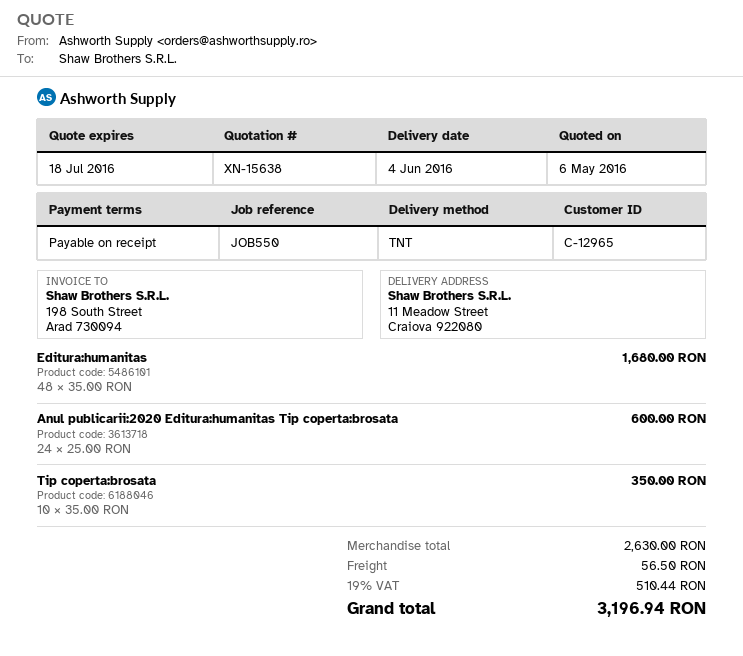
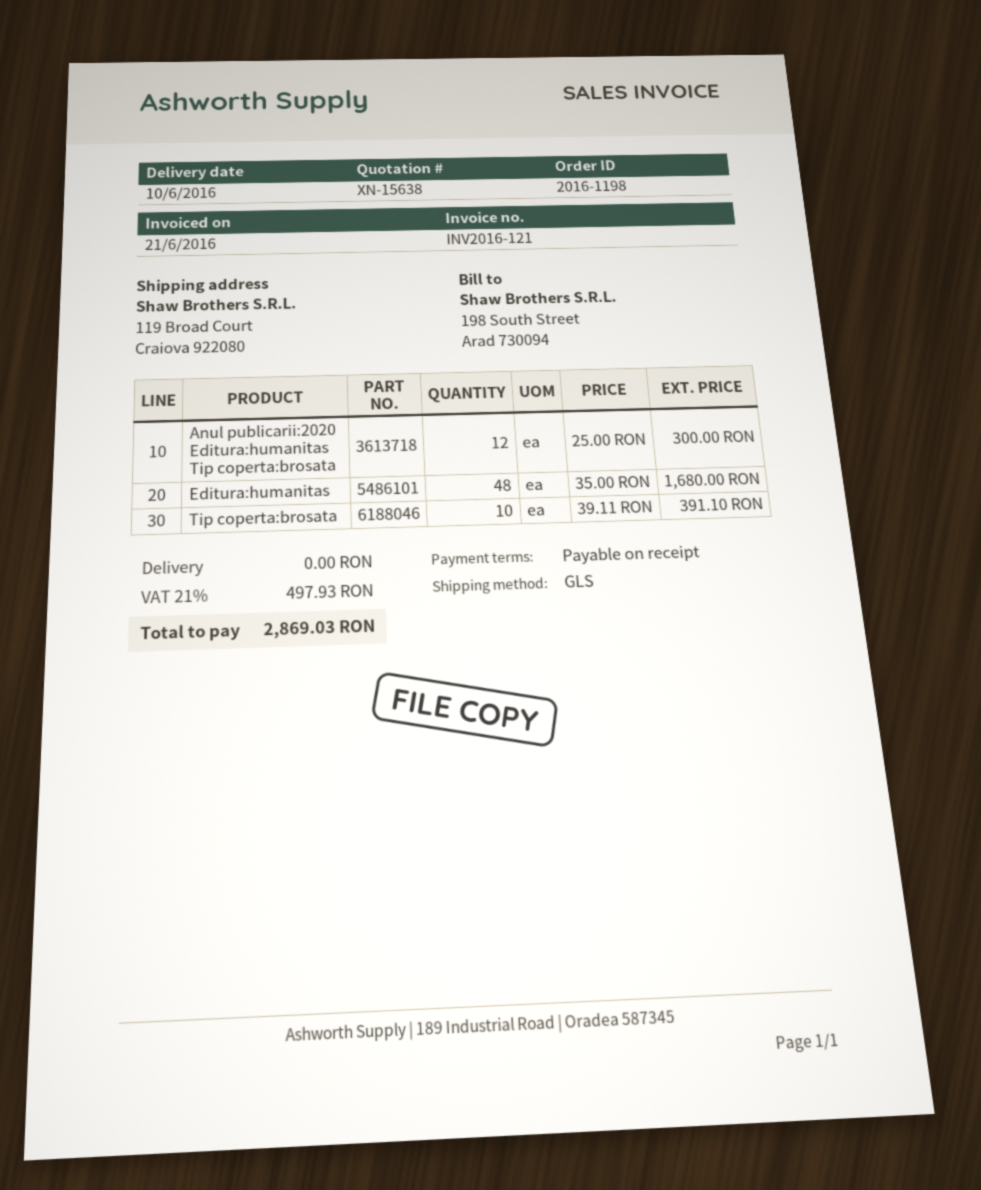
delivery date: 2016-06-04 -> 2016-06-10
shipping method: TNT -> GLS
ship to: 11 Meadow Street, Craiova 922080 -> 119 Broad Court, Craiova 922080
Anul publicarii:2020 Editura:humanitas Tip coperta:brosata: 24 x 25.00 = 600.00 -> 12 x 25.00 = 300.00
Tip coperta:brosata: 10 x 35.00 = 350.00 -> 10 x 39.11 = 391.10
shipping: 56.50 -> 0.00
tax: 19% = 510.44 -> 21% = 497.93
total: 3196.94 -> 2869.03

